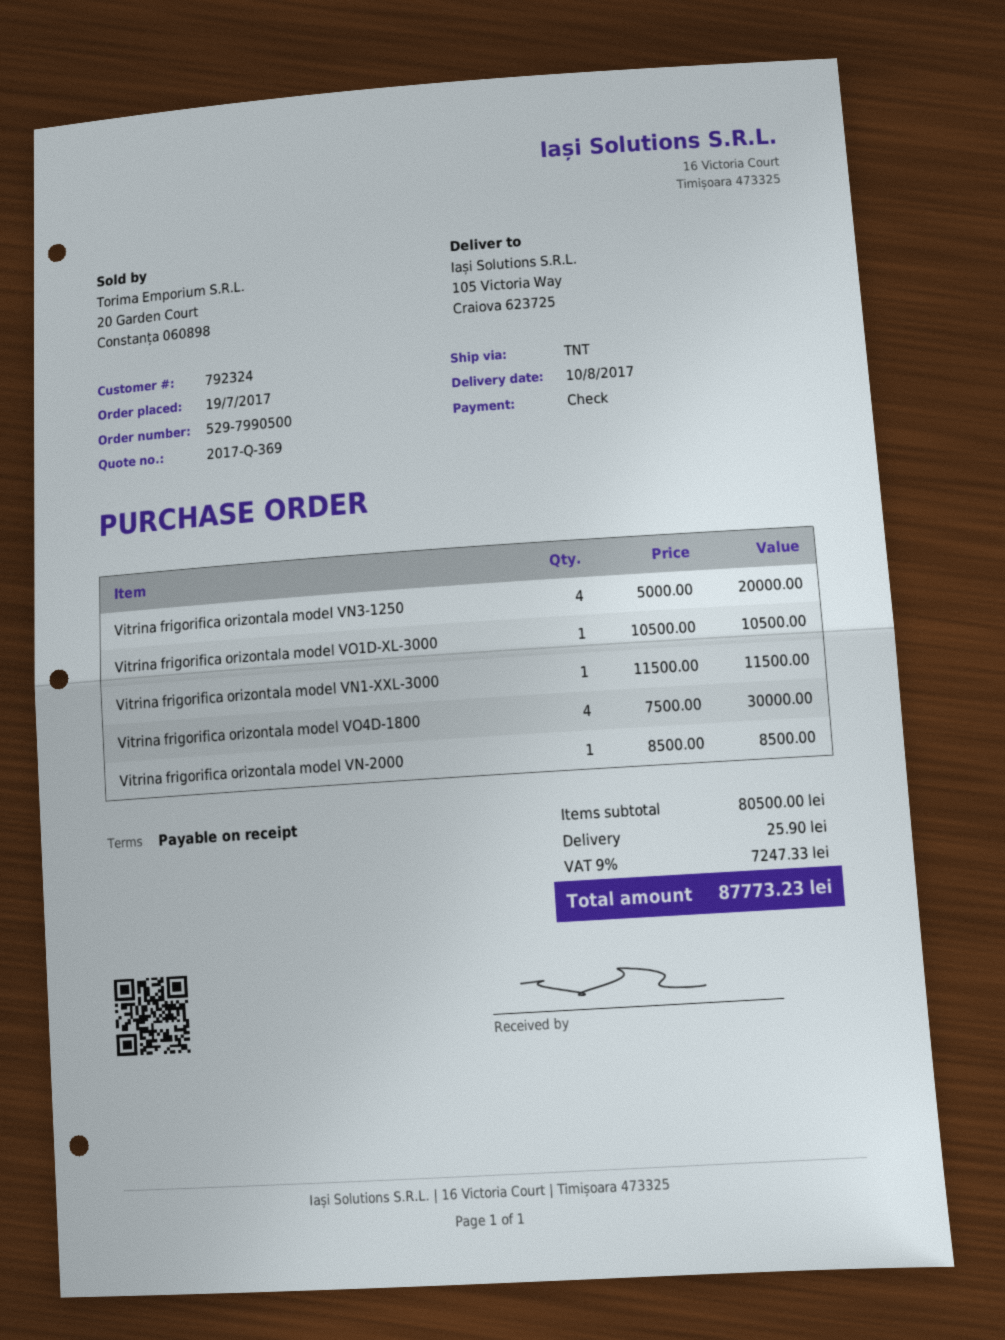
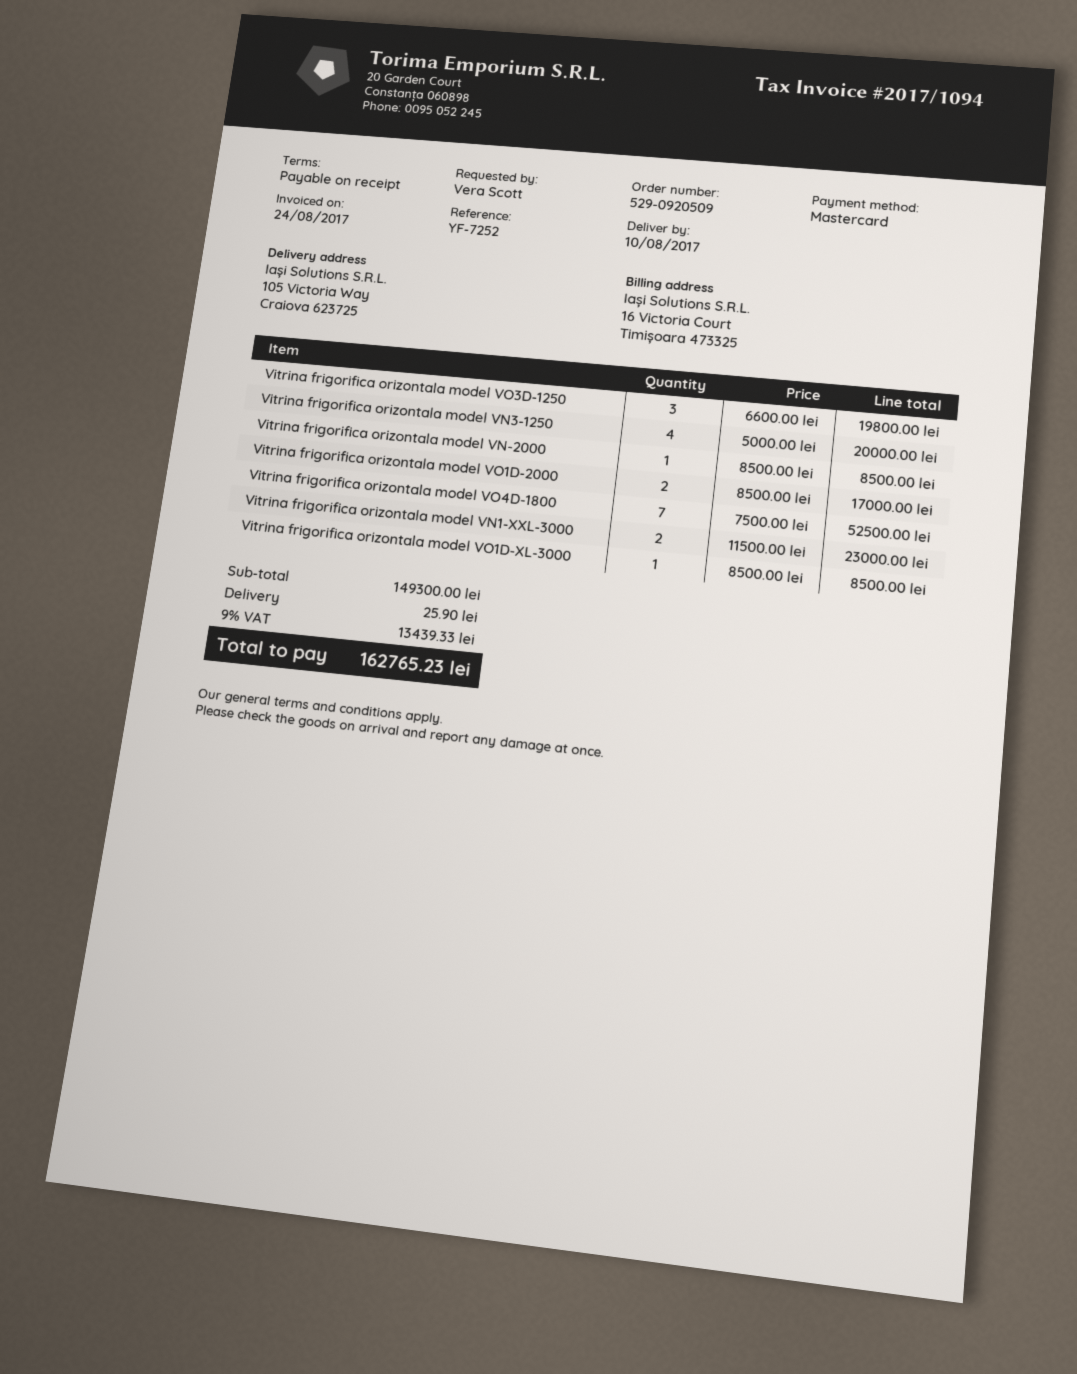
order number: 529-7990500 -> 529-0920509
payment method: cheque -> Mastercard
Vitrina frigorifica orizontala model VO1D-XL-3000: 1 x 10500.00 = 10500.00 -> 1 x 8500.00 = 8500.00
Vitrina frigorifica orizontala model VN1-XXL-3000: 1 x 11500.00 = 11500.00 -> 2 x 11500.00 = 23000.00
Vitrina frigorifica orizontala model VO4D-1800: 4 x 7500.00 = 30000.00 -> 7 x 7500.00 = 52500.00
Vitrina frigorifica orizontala model VO3D-1250: none -> 3 x 6600.00 = 19800.00
Vitrina frigorifica orizontala model VO1D-2000: none -> 2 x 8500.00 = 17000.00
subtotal: 80500.00 -> 149300.00
tax: 9% = 7247.33 -> 9% = 13439.33
total: 87773.23 -> 162765.23

